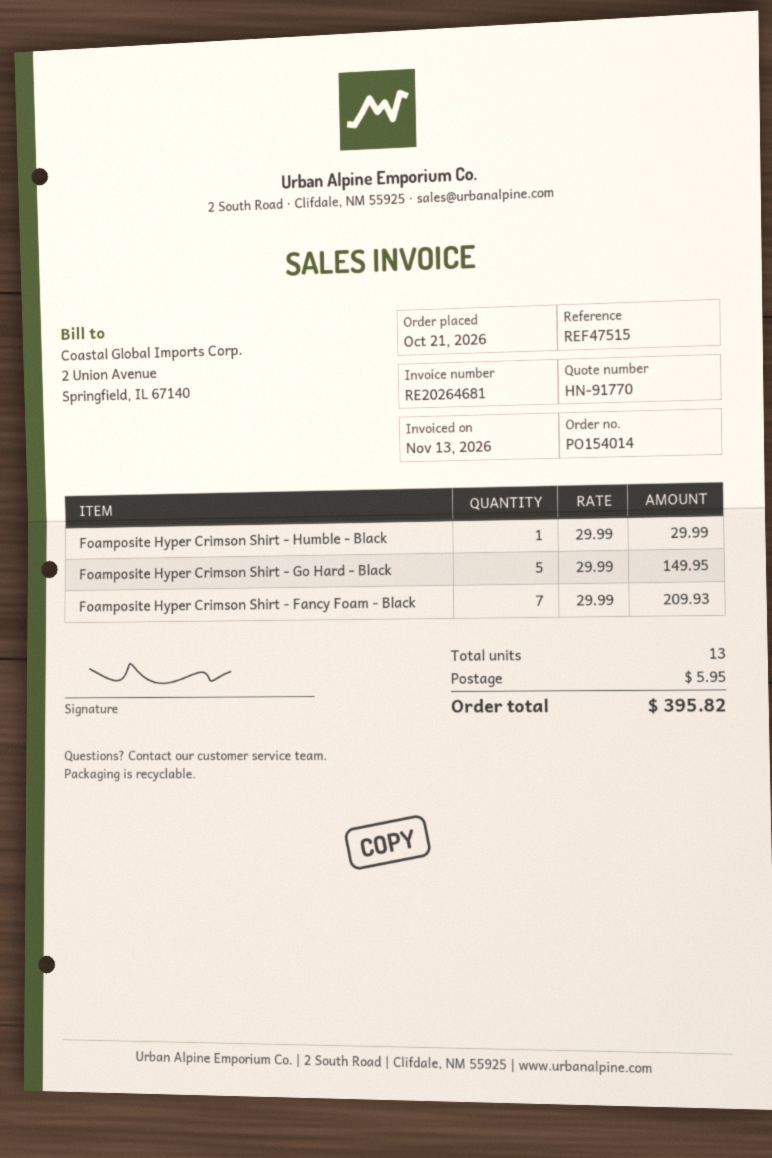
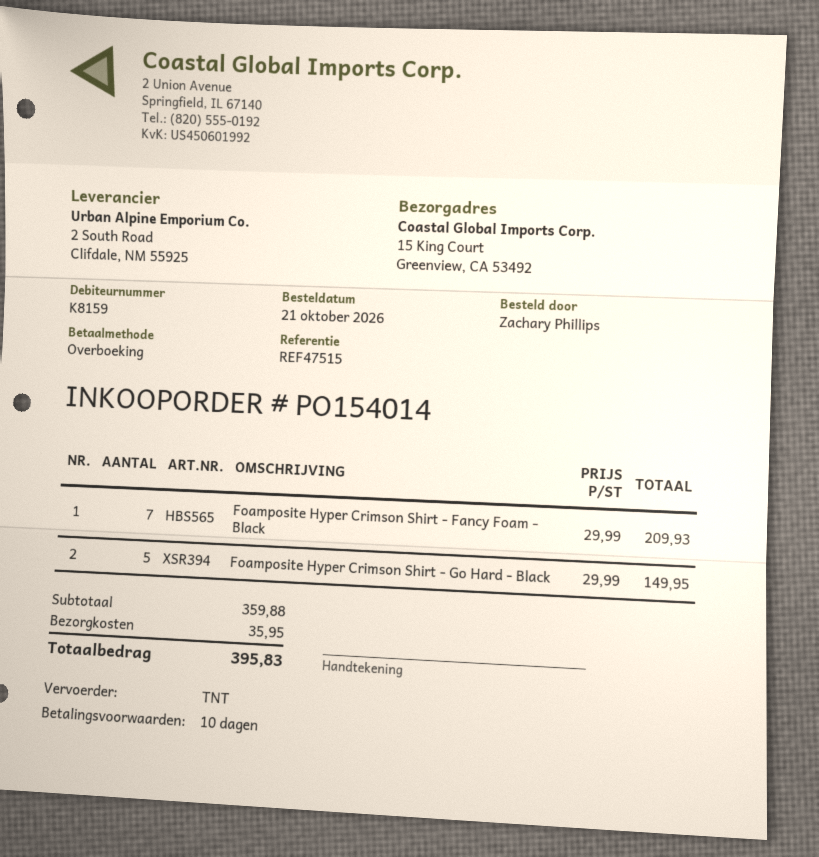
Foamposite Hyper Crimson Shirt - Humble - Black: 1 x 29.99 = 29.99 -> none
shipping: 5.95 -> 35.95
total: 395.82 -> 395.83

